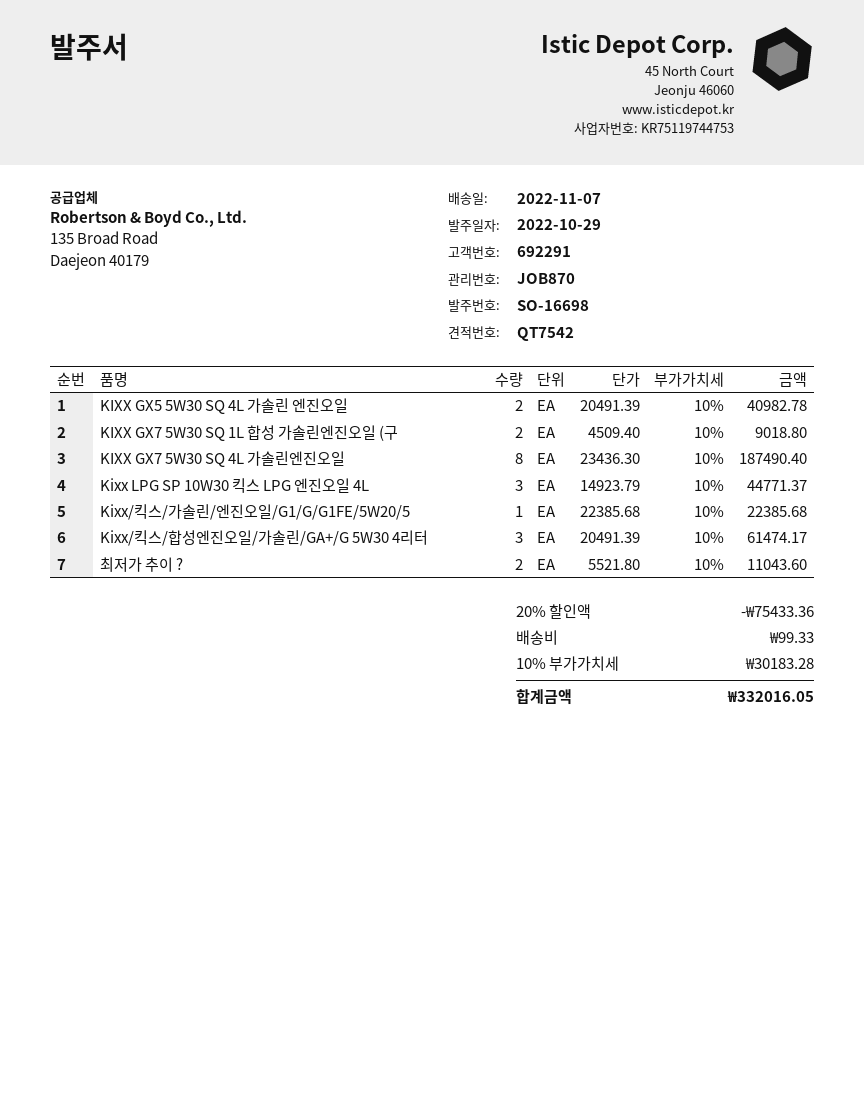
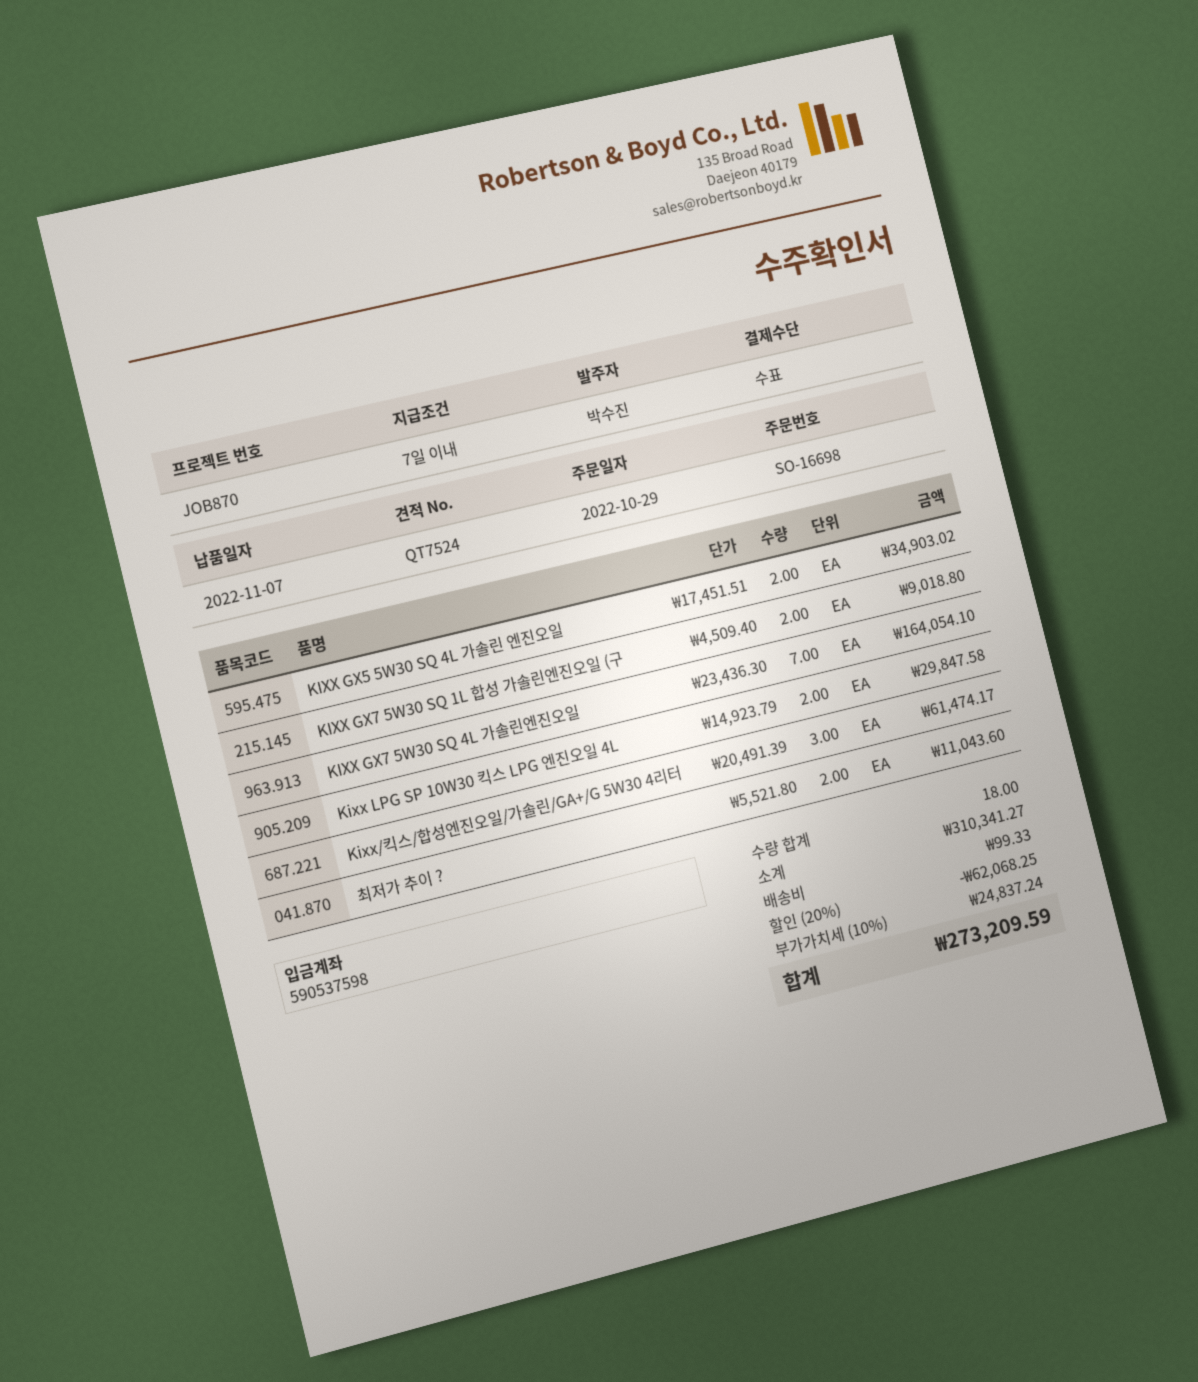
quote number: QT7542 -> QT7524
KIXX GX5 5W30 SQ 4L 가솔린 엔진오일: 2 x 20491.39 = 40982.78 -> 2 x 17451.51 = 34903.02
KIXX GX7 5W30 SQ 4L 가솔린엔진오일: 8 x 23436.30 = 187490.40 -> 7 x 23436.30 = 164054.10
Kixx LPG SP 10W30 킥스 LPG 엔진오일 4L: 3 x 14923.79 = 44771.37 -> 2 x 14923.79 = 29847.58
Kixx/킥스/가솔린/엔진오일/G1/G/G1FE/5W20/5: 1 x 22385.68 = 22385.68 -> none
discount: 20% = 75433.36 -> 20% = 62068.25
tax: 10% = 30183.28 -> 10% = 24837.24
total: 332016.05 -> 273209.59

